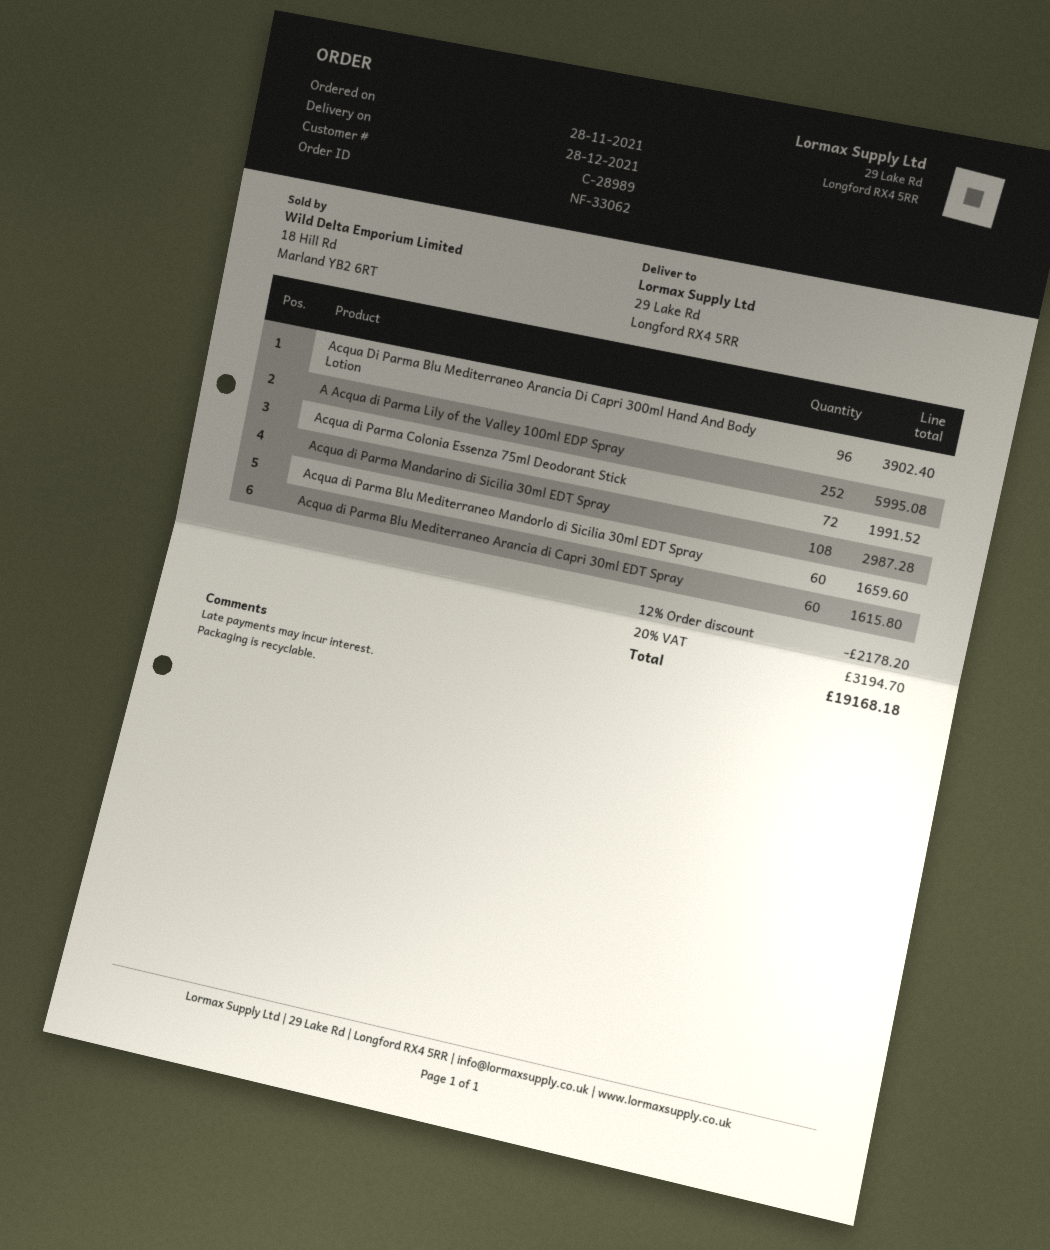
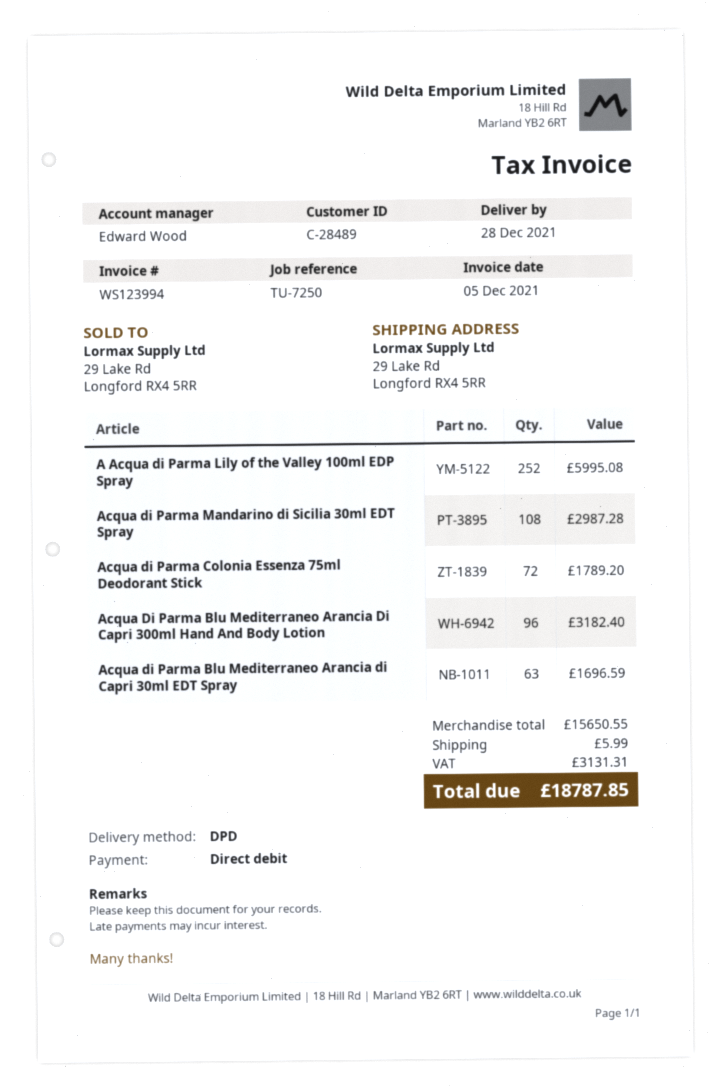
customer number: C-28989 -> C-28489
Acqua Di Parma Blu Mediterraneo Arancia Di Capri 300ml Hand And Body Lotion: 96 for 3902.40 -> 96 for 3182.40
Acqua di Parma Colonia Essenza 75ml Deodorant Stick: 72 for 1991.52 -> 72 for 1789.20
Acqua di Parma Blu Mediterraneo Mandorlo di Sicilia 30ml EDT Spray: 60 for 1659.60 -> none
Acqua di Parma Blu Mediterraneo Arancia di Capri 30ml EDT Spray: 60 for 1615.80 -> 63 for 1696.59
discount: 12% = 2178.20 -> none
shipping: none -> 5.99
tax: 3194.70 -> 3131.31
total: 19168.18 -> 18787.85

